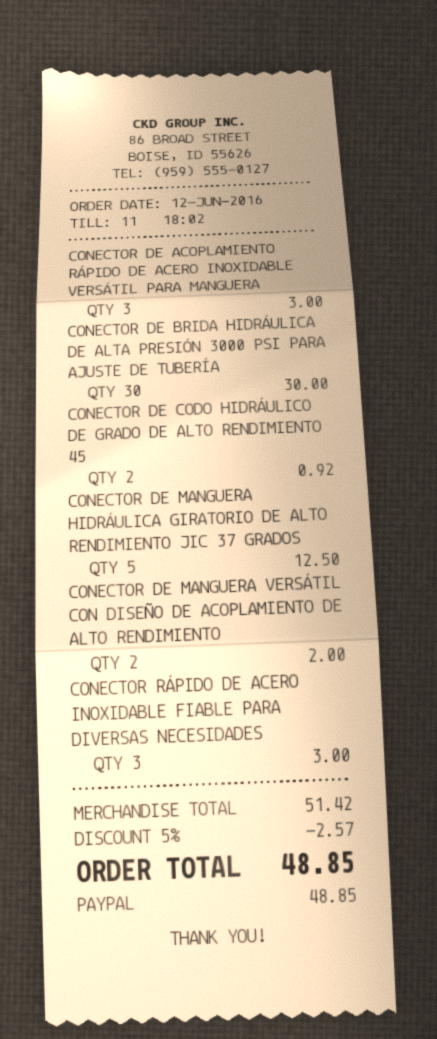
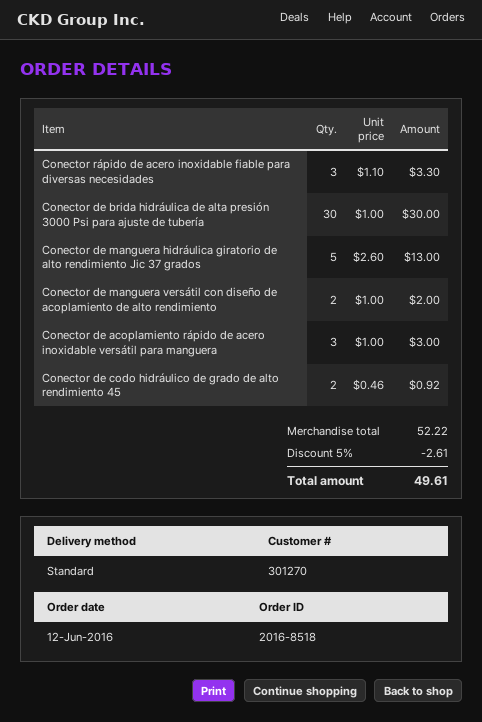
CONECTOR DE MANGUERA HIDRÁULICA GIRATORIO DE ALTO RENDIMIENTO JIC 37 GRADOS: 5 for 12.50 -> 5 for 13.00
CONECTOR RÁPIDO DE ACERO INOXIDABLE FIABLE PARA DIVERSAS NECESIDADES: 3 for 3.00 -> 3 for 3.30
subtotal: 51.42 -> 52.22
discount: 5% = 2.57 -> 5% = 2.61
total: 48.85 -> 49.61

